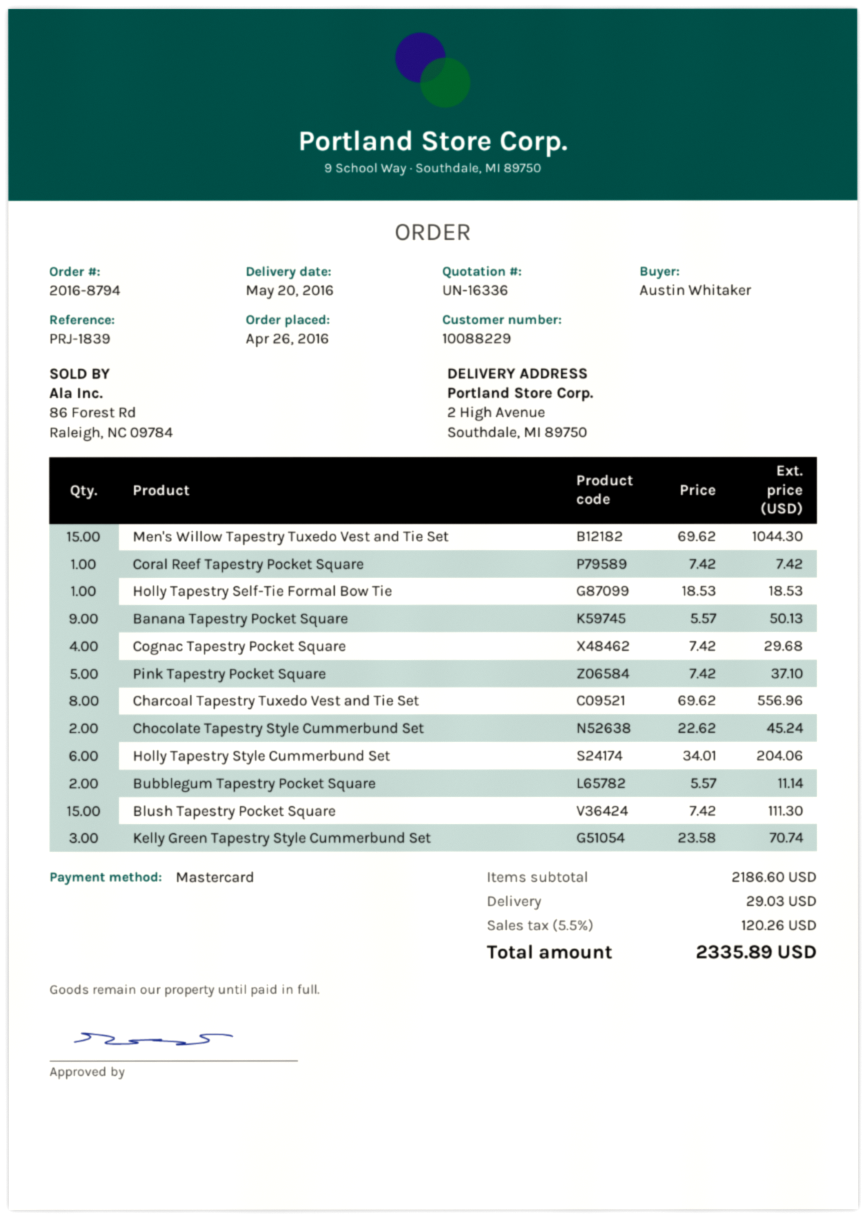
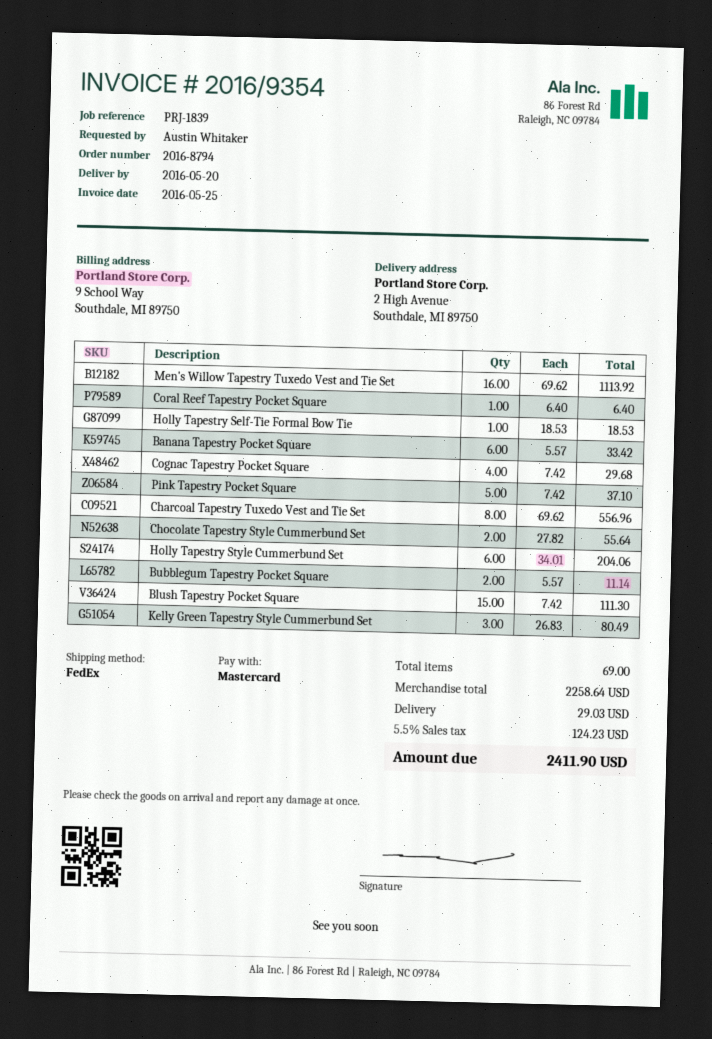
Men's Willow Tapestry Tuxedo Vest and Tie Set: 15 x 69.62 = 1044.30 -> 16 x 69.62 = 1113.92
Coral Reef Tapestry Pocket Square: 1 x 7.42 = 7.42 -> 1 x 6.40 = 6.40
Banana Tapestry Pocket Square: 9 x 5.57 = 50.13 -> 6 x 5.57 = 33.42
Chocolate Tapestry Style Cummerbund Set: 2 x 22.62 = 45.24 -> 2 x 27.82 = 55.64
Kelly Green Tapestry Style Cummerbund Set: 3 x 23.58 = 70.74 -> 3 x 26.83 = 80.49
subtotal: 2186.60 -> 2258.64
tax: 5.5% = 120.26 -> 5.5% = 124.23
total: 2335.89 -> 2411.90

